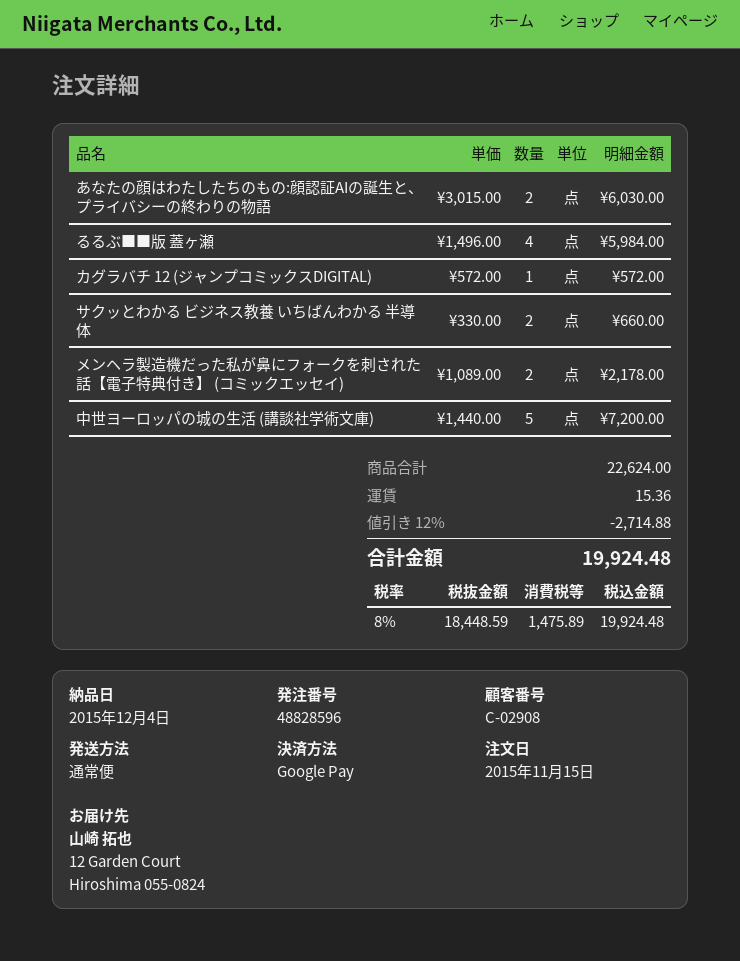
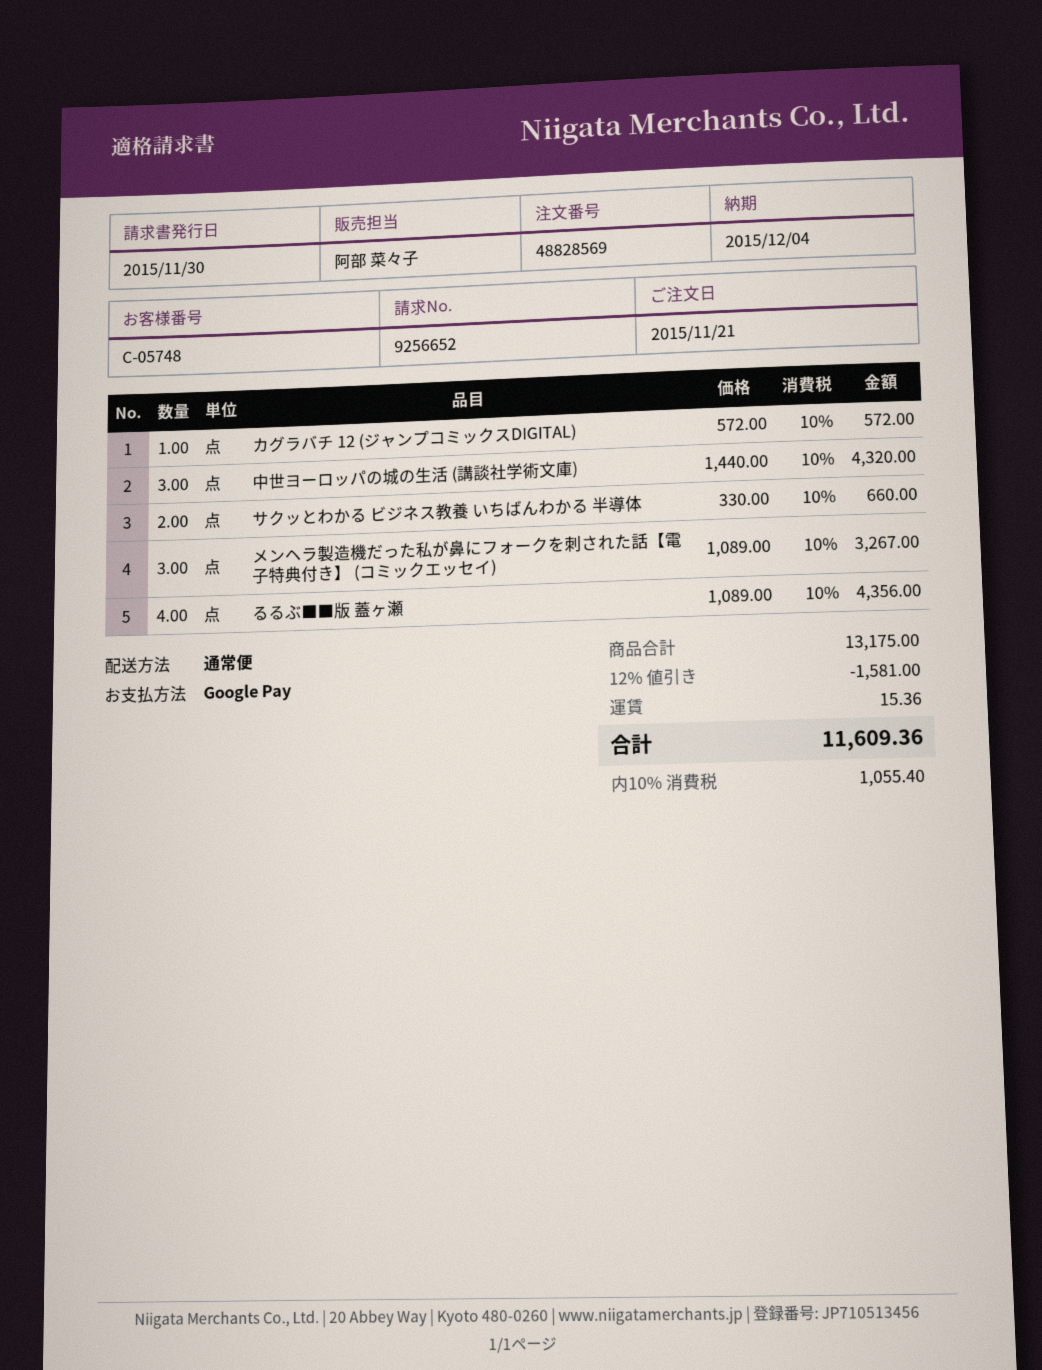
order number: 48828596 -> 48828569
order date: 2015-11-15 -> 2015-11-21
customer number: C-02908 -> C-05748
あなたの顔はわたしたちのもの:顔認証AIの誕生と、プライバシーの終わりの物語: 2 x 3015.00 = 6030.00 -> none
るるぶ■■版 蓋ヶ瀬: 4 x 1496.00 = 5984.00 -> 4 x 1089.00 = 4356.00
メンヘラ製造機だった私が鼻にフォークを刺された話【電子特典付き】 (コミックエッセイ): 2 x 1089.00 = 2178.00 -> 3 x 1089.00 = 3267.00
中世ヨーロッパの城の生活 (講談社学術文庫): 5 x 1440.00 = 7200.00 -> 3 x 1440.00 = 4320.00
subtotal: 22624.00 -> 13175.00
discount: 12% = 2714.88 -> 12% = 1581.00
tax: 8% = 1475.89 -> 10% = 1055.40
total: 19924.48 -> 11609.36

